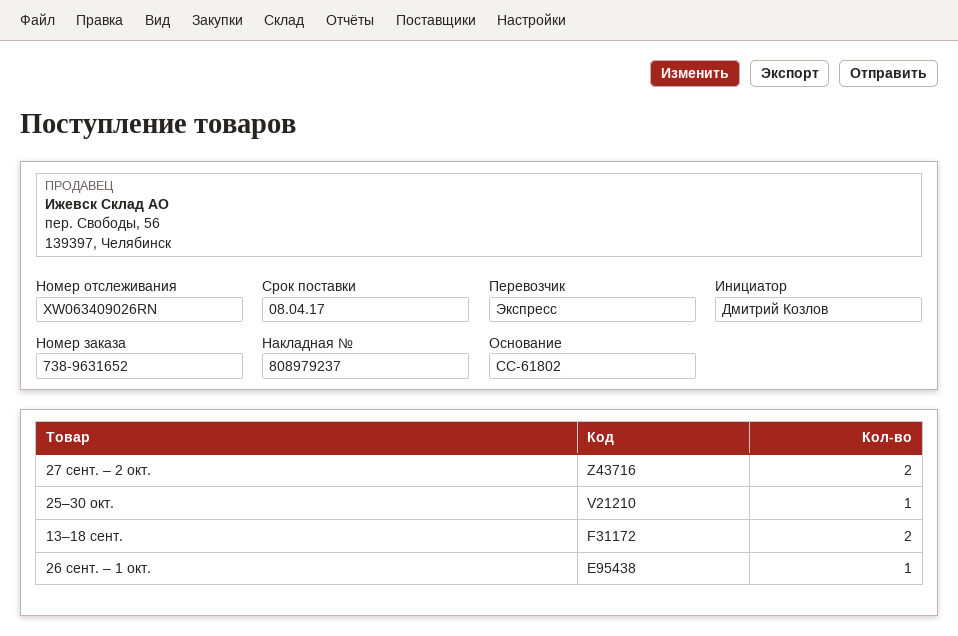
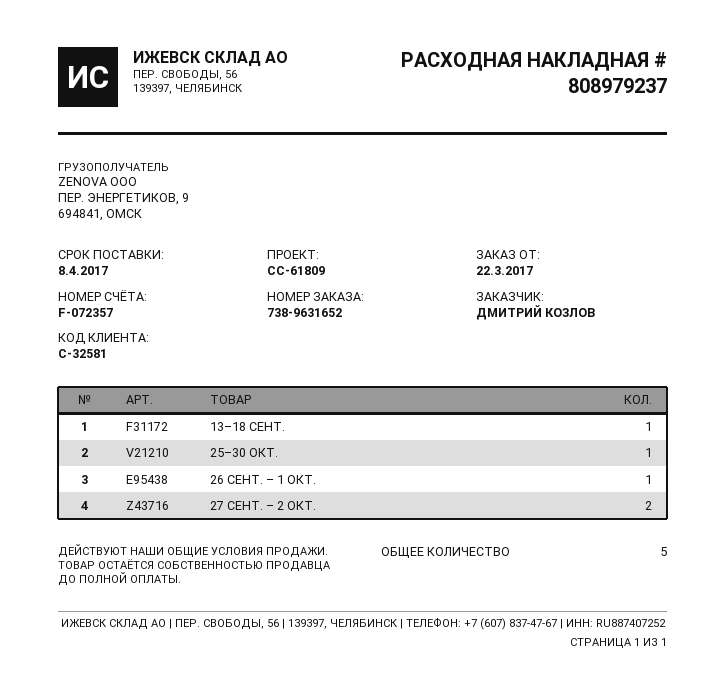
reference: CC-61802 -> CC-61809
13–18 сент.: 2 -> 1

